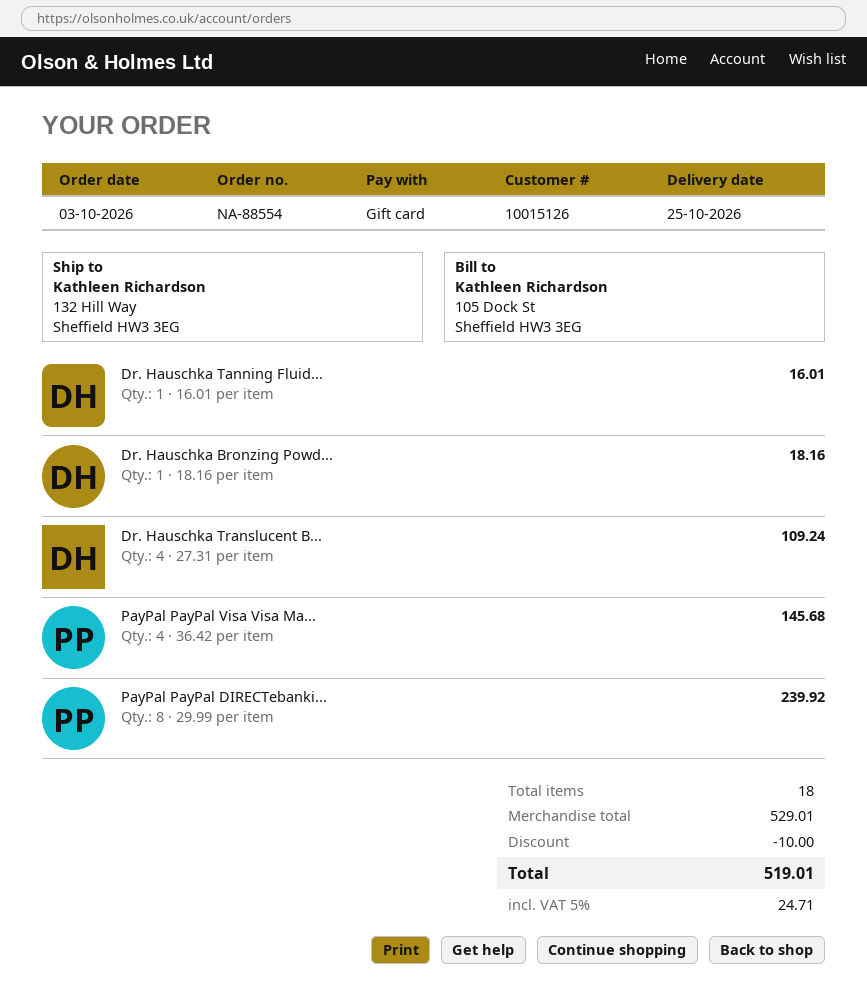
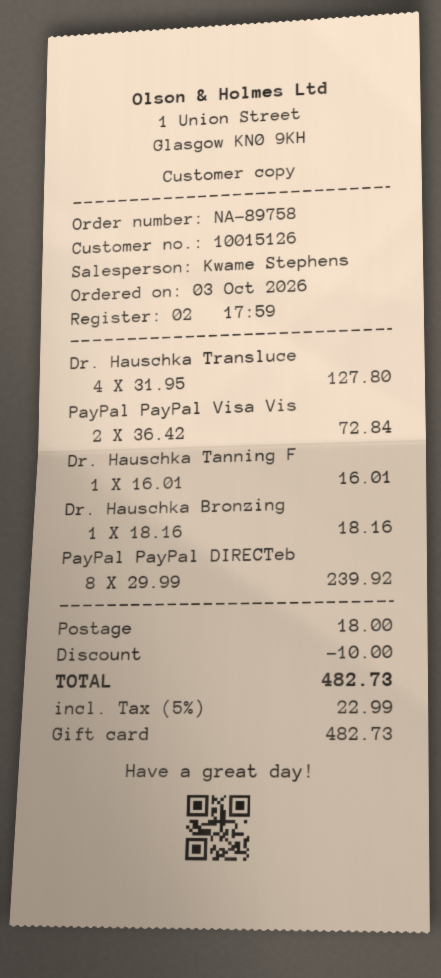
order number: NA-88554 -> NA-89758
Dr. Hauschka Translucent B...: 4 x 27.31 = 109.24 -> 4 x 31.95 = 127.80
PayPal PayPal Visa Visa Ma...: 4 x 36.42 = 145.68 -> 2 x 36.42 = 72.84
shipping: none -> 18.00
tax: 5% = 24.71 -> 5% = 22.99
total: 519.01 -> 482.73

